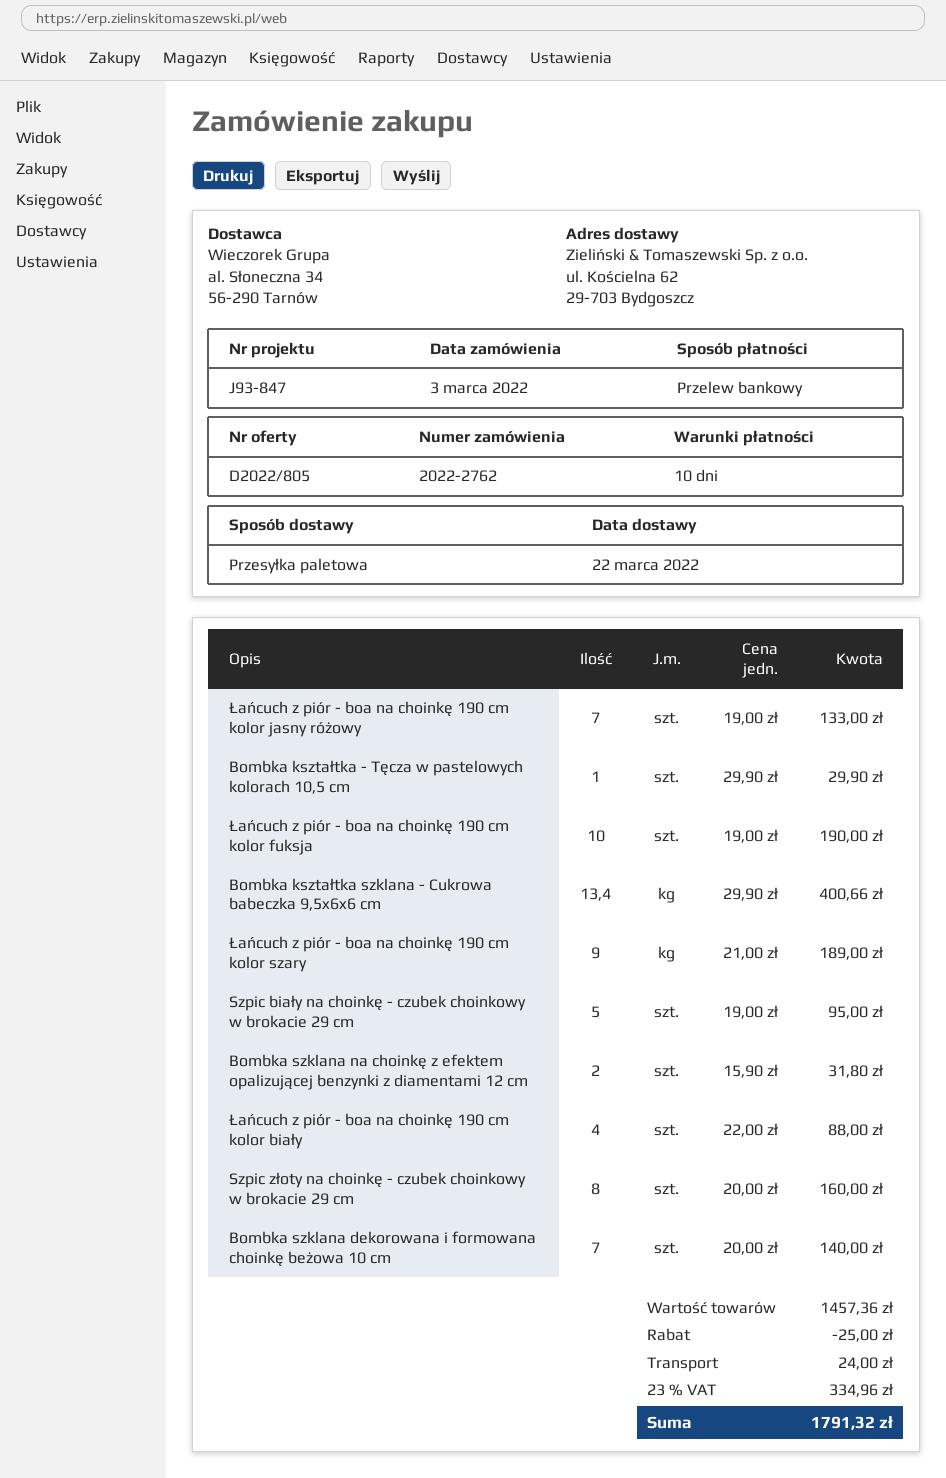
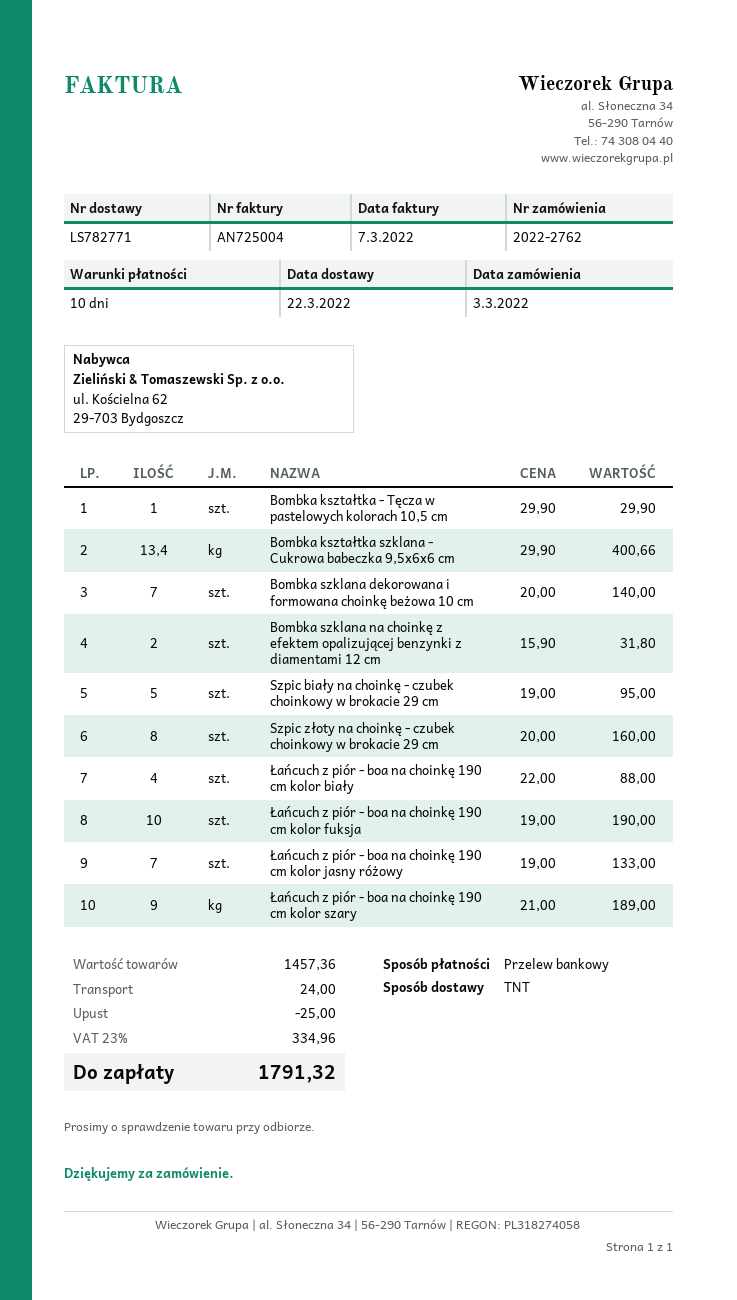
shipping method: pallet freight -> TNT

